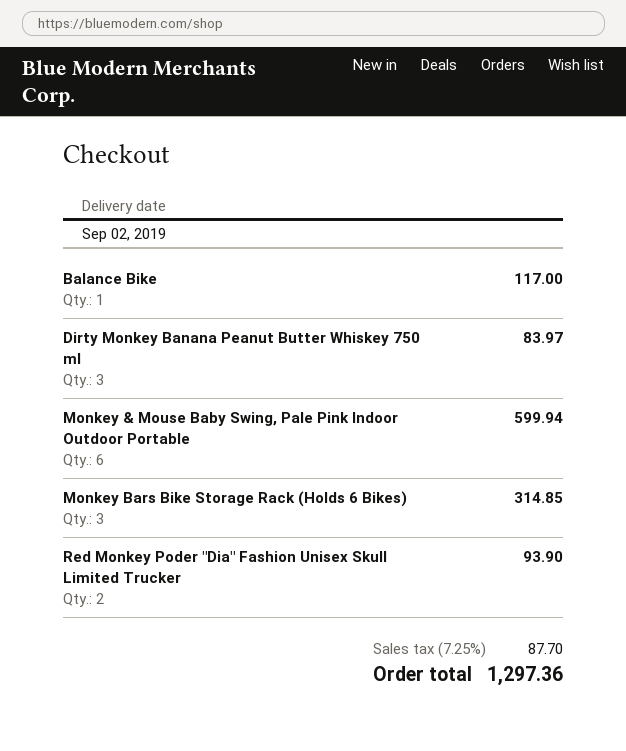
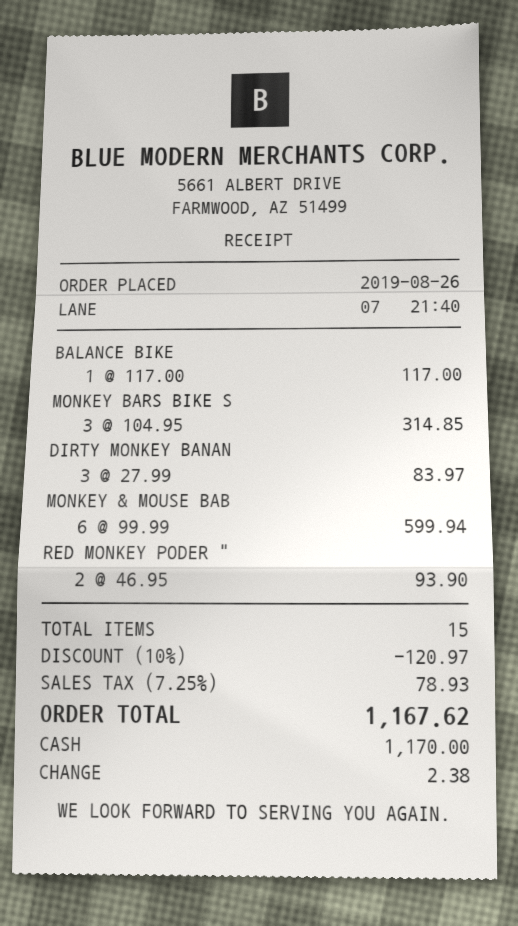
discount: none -> 10% = 120.97
tax: 7.25% = 87.70 -> 7.25% = 78.93
total: 1297.36 -> 1167.62

